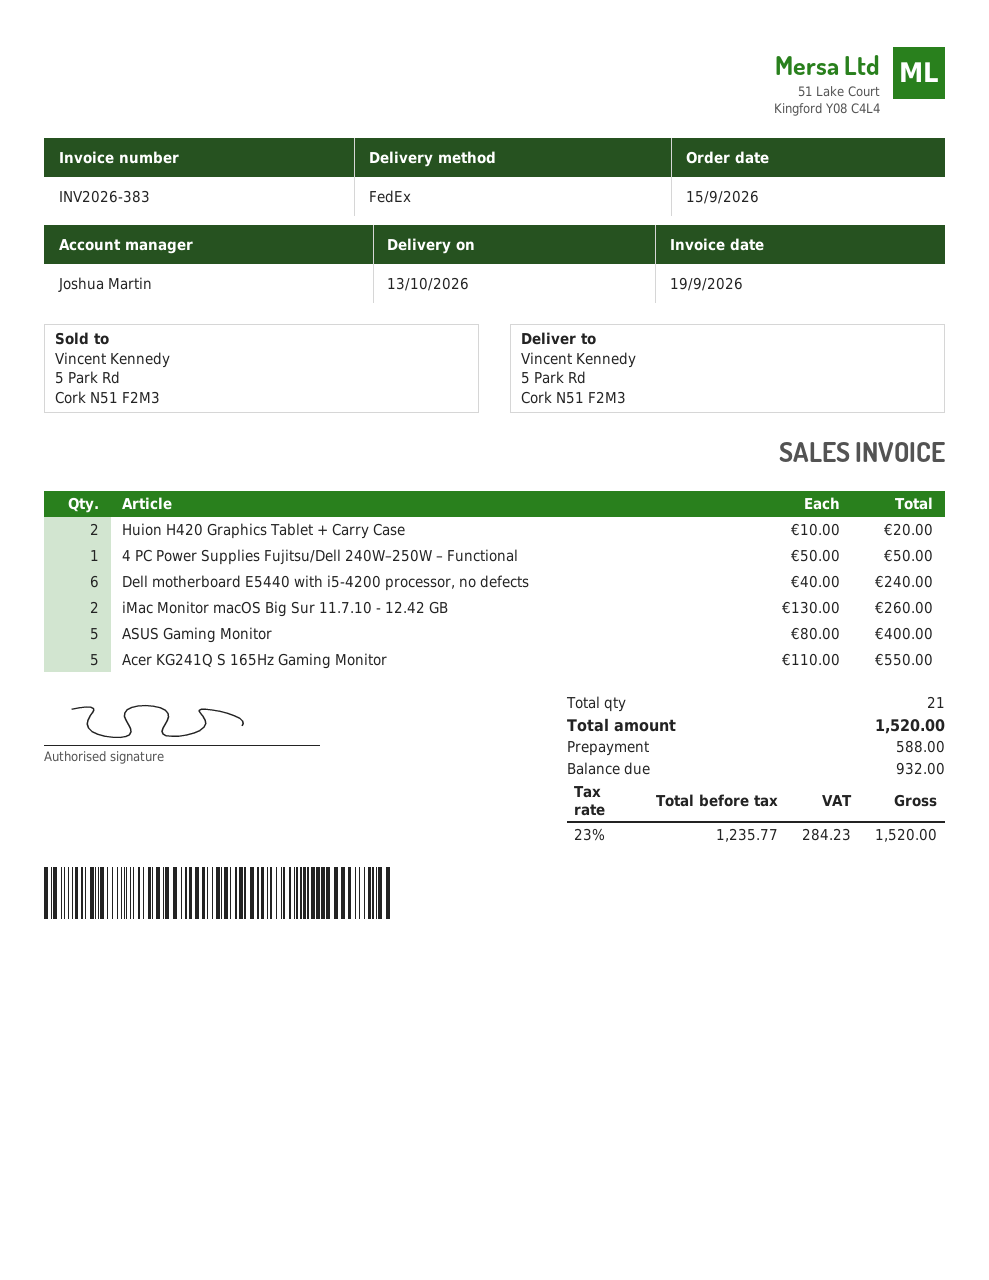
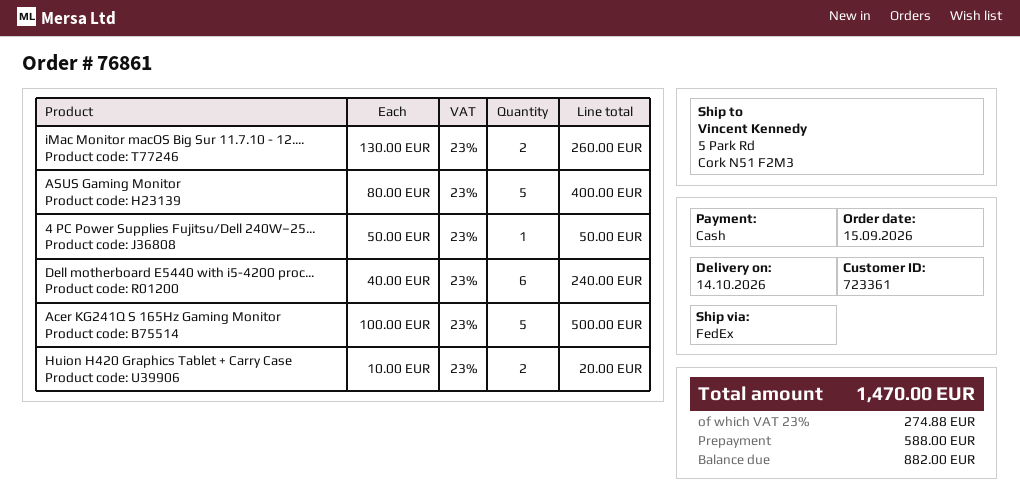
delivery date: 2026-10-13 -> 2026-10-14
Acer KG241Q S 165Hz Gaming Monitor: 5 x 110.00 = 550.00 -> 5 x 100.00 = 500.00
tax: 23% = 284.23 -> 23% = 274.88
total: 1520.00 -> 1470.00
balance: 932.00 -> 882.00

